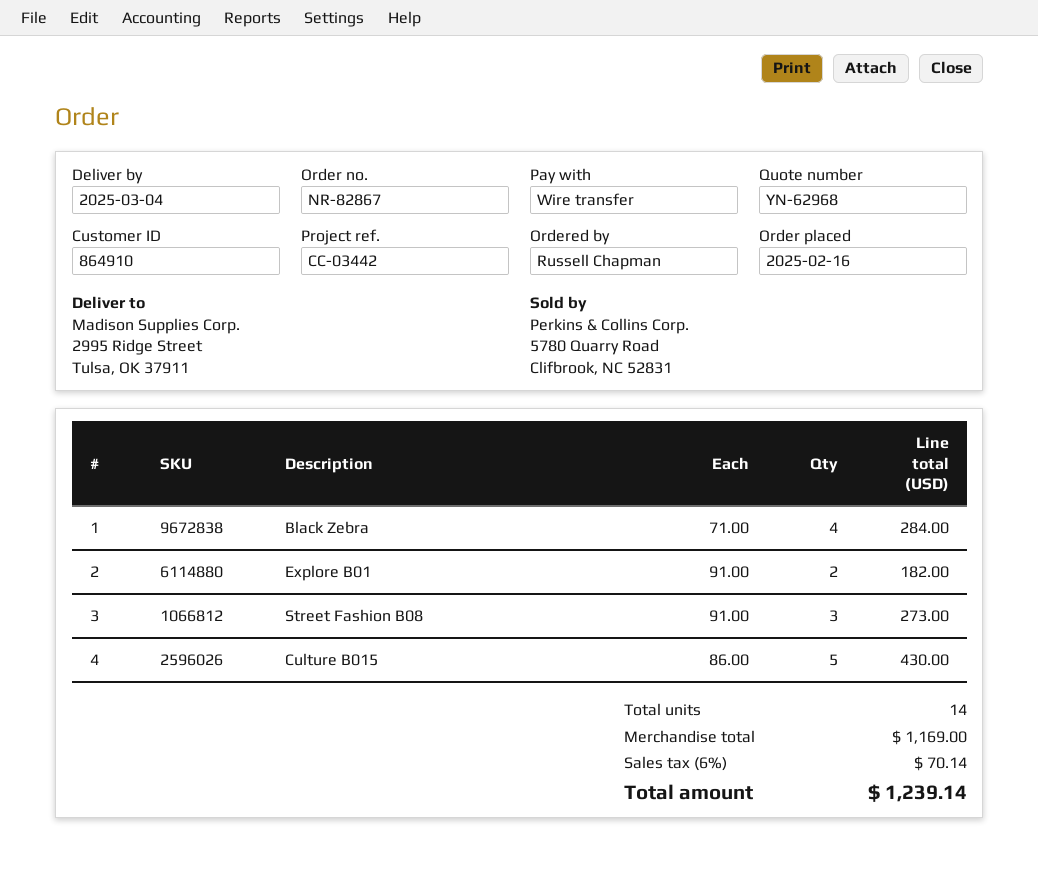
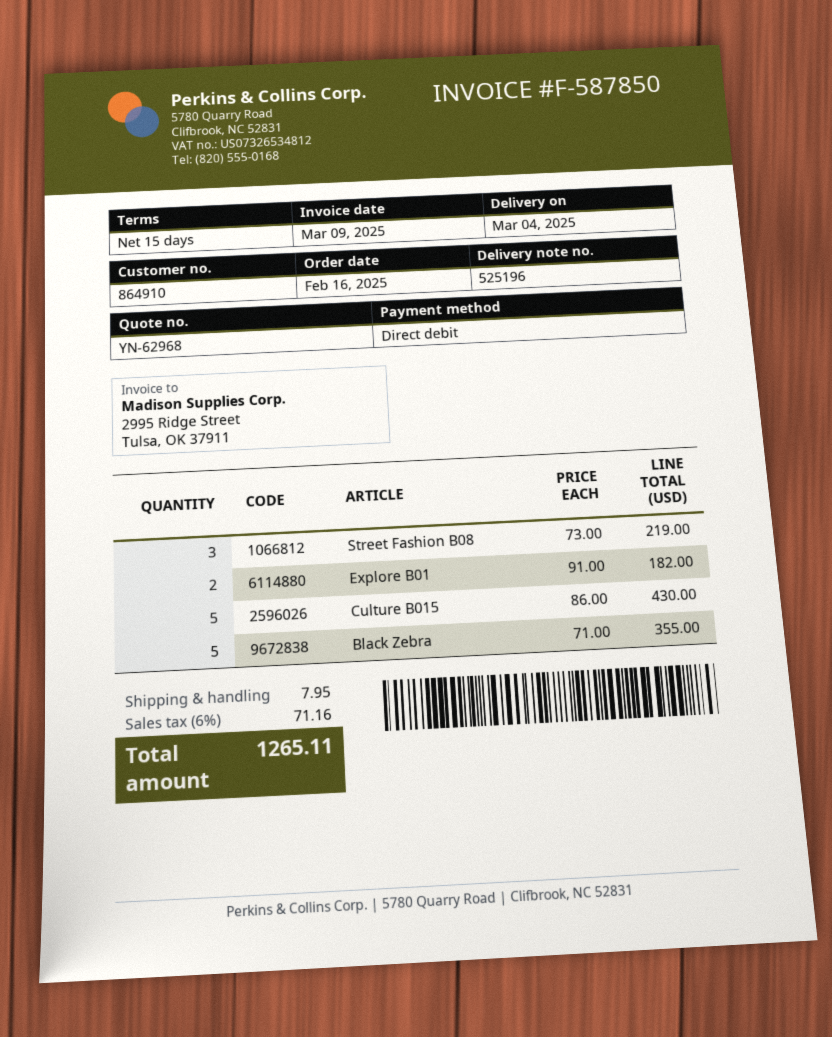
payment method: bank transfer -> direct debit
Black Zebra: 4 x 71.00 = 284.00 -> 5 x 71.00 = 355.00
Street Fashion B08: 3 x 91.00 = 273.00 -> 3 x 73.00 = 219.00
shipping: none -> 7.95
tax: 6% = 70.14 -> 6% = 71.16
total: 1239.14 -> 1265.11

